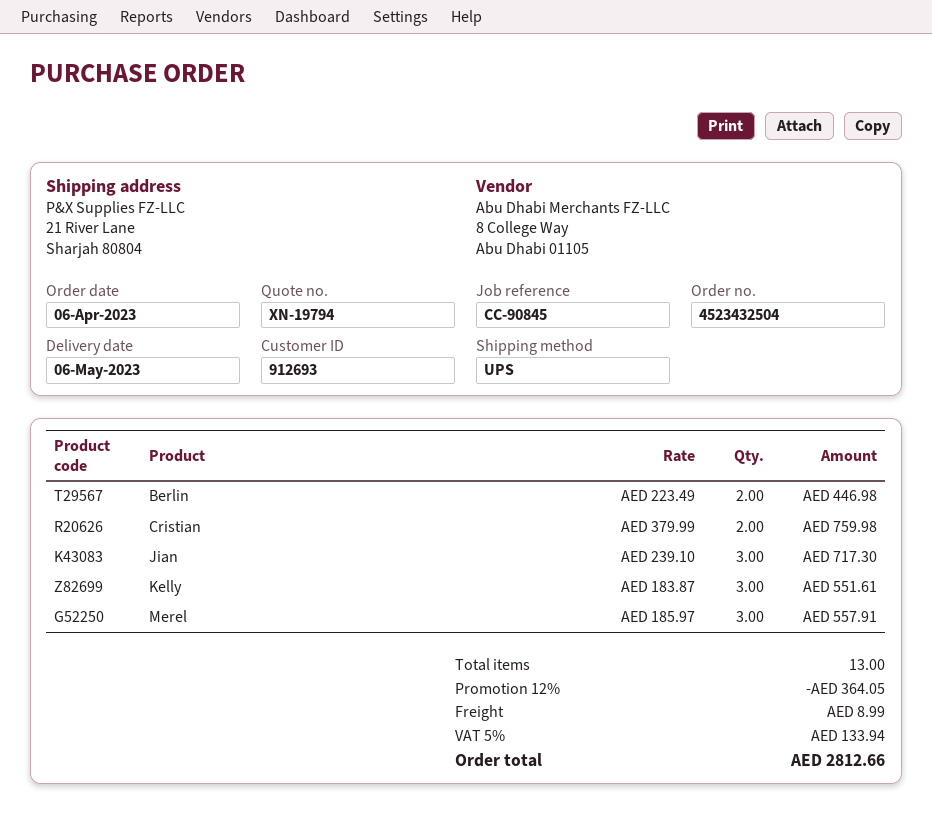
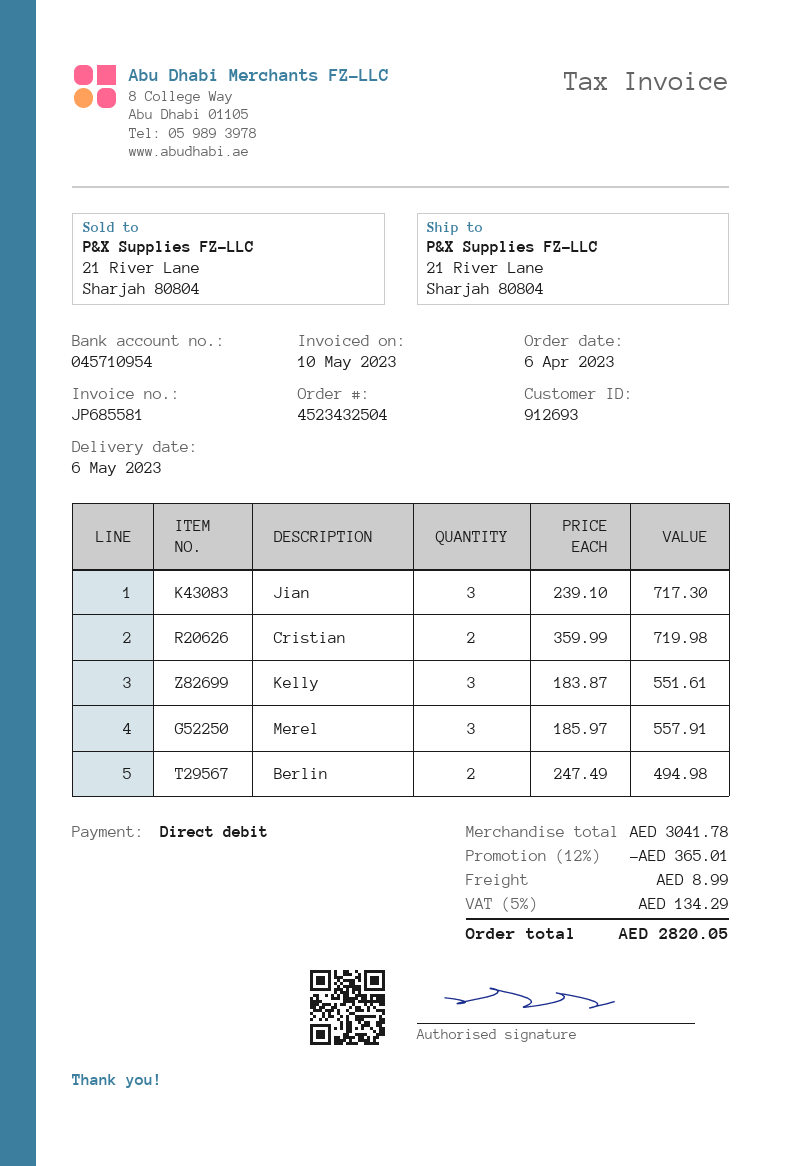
Berlin: 2 x 223.49 = 446.98 -> 2 x 247.49 = 494.98
Cristian: 2 x 379.99 = 759.98 -> 2 x 359.99 = 719.98
discount: 12% = 364.05 -> 12% = 365.01
tax: 5% = 133.94 -> 5% = 134.29
total: 2812.66 -> 2820.05

